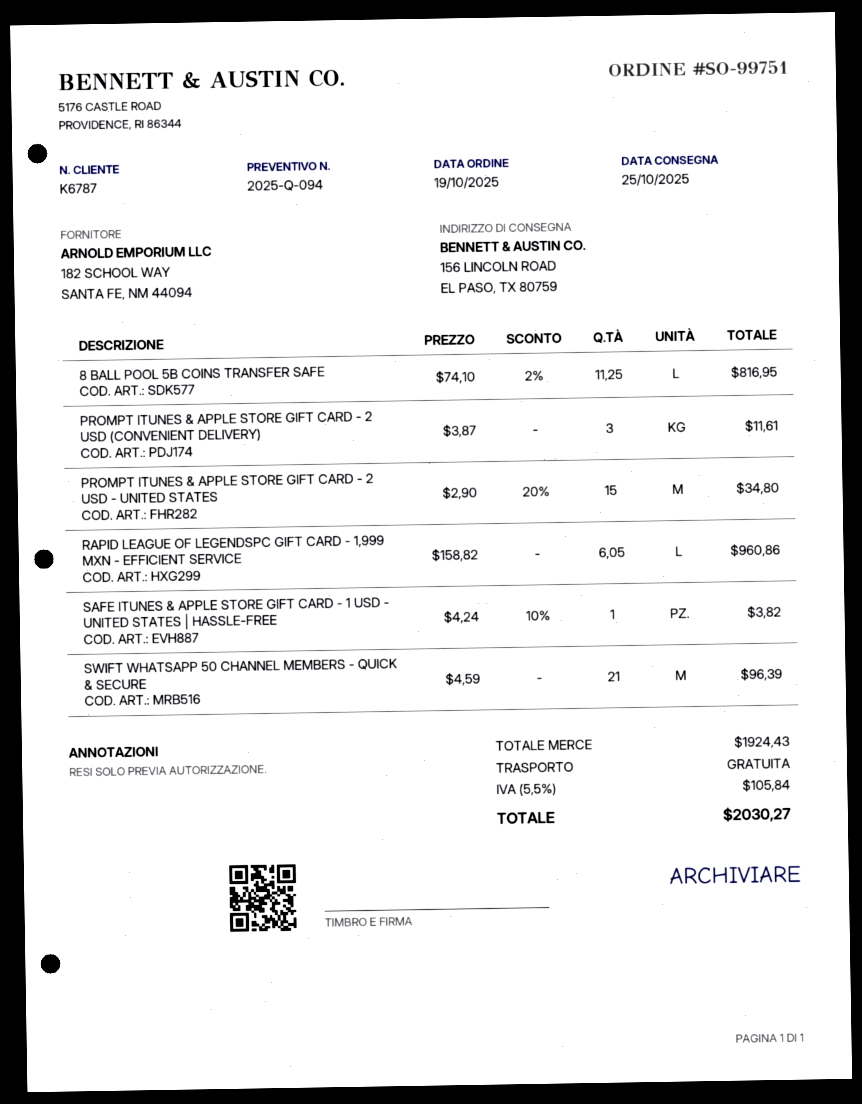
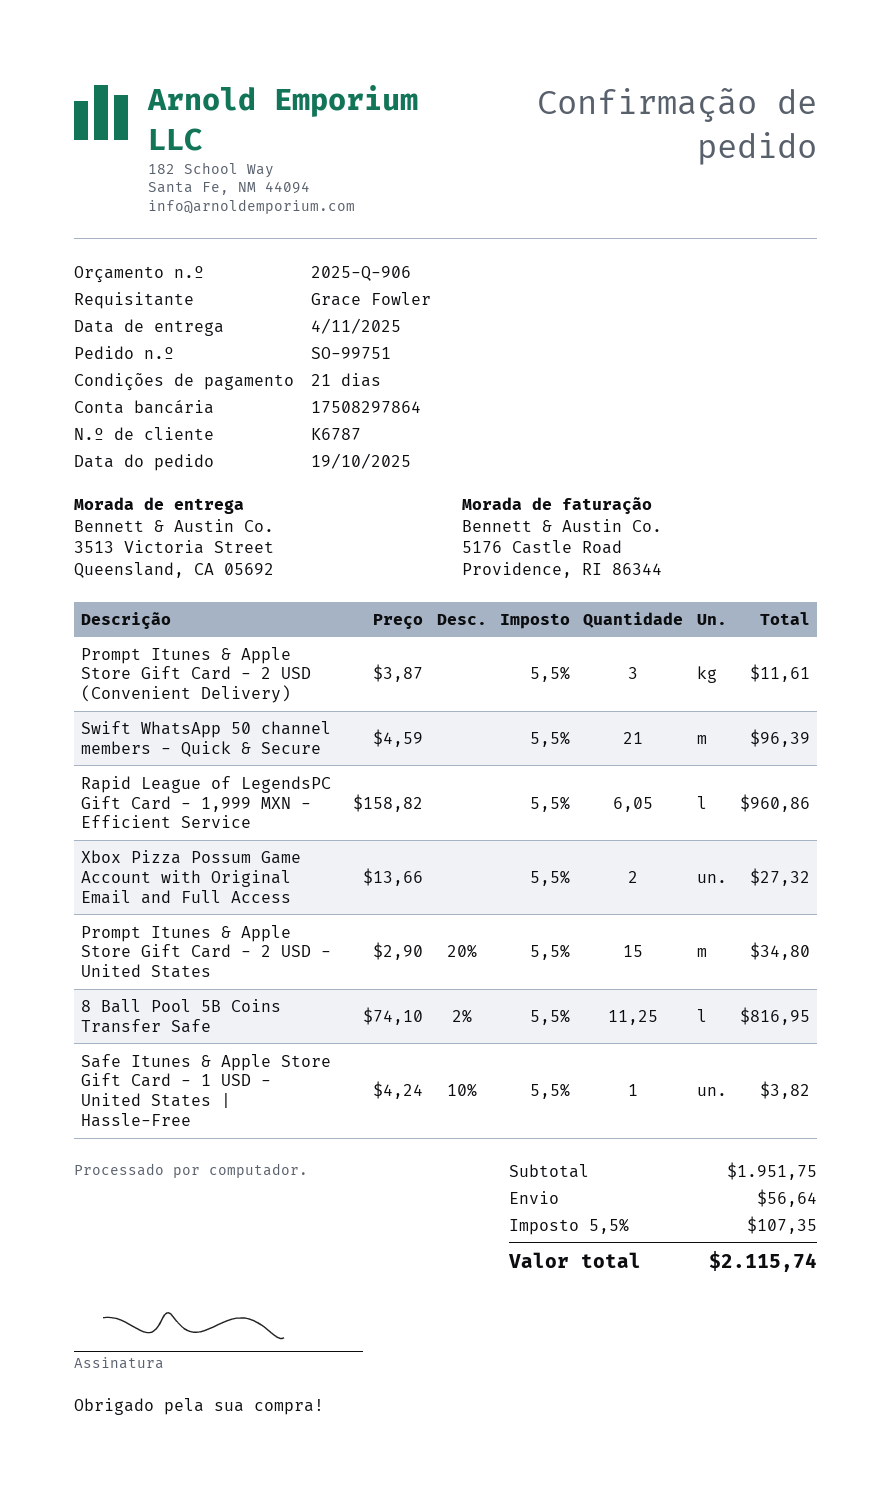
quote number: 2025-Q-094 -> 2025-Q-906
delivery date: 2025-10-25 -> 2025-11-04
ship to: 156 LINCOLN ROAD, EL PASO, TX 80759 -> 3513 Victoria Street, Queensland, CA 05692
Xbox Pizza Possum Game Account with Original Email and Full Access: none -> 2 x 13.66 = 27.32
subtotal: 1924.43 -> 1951.75
shipping: 0.00 -> 56.64
tax: 5.5% = 105.84 -> 5.5% = 107.35
total: 2030.27 -> 2115.74

